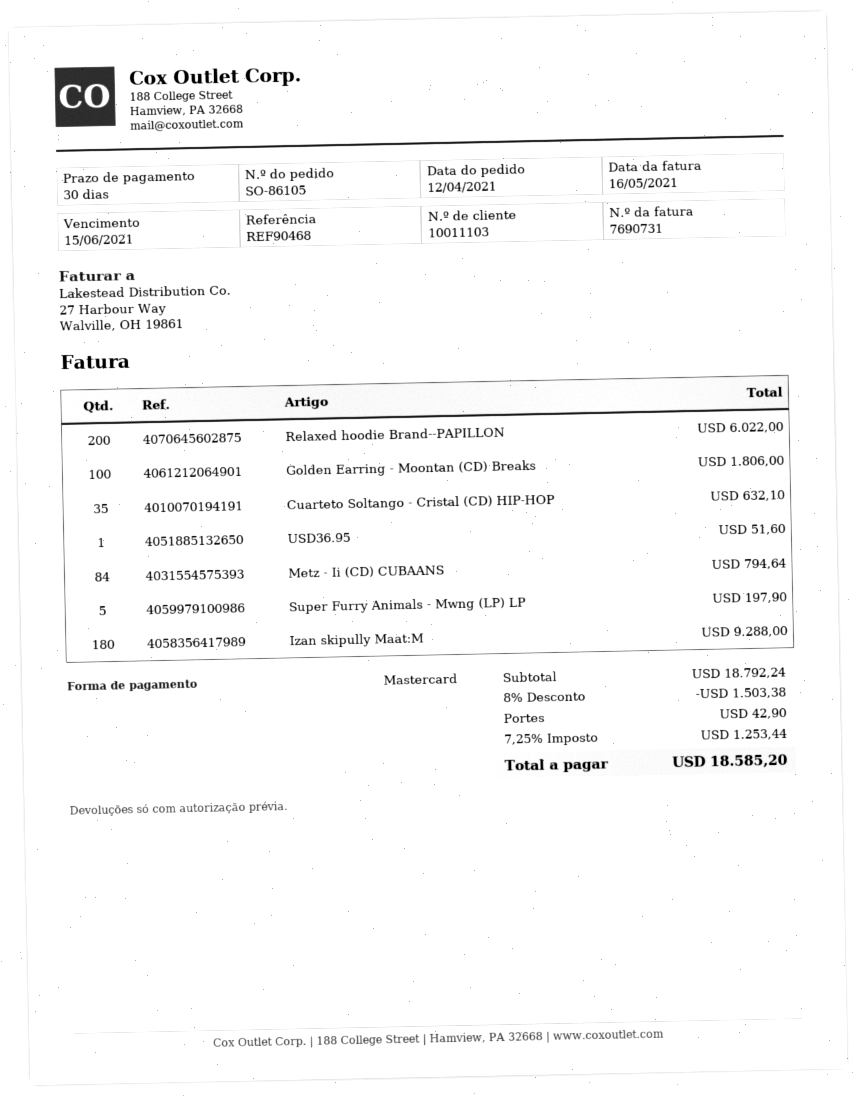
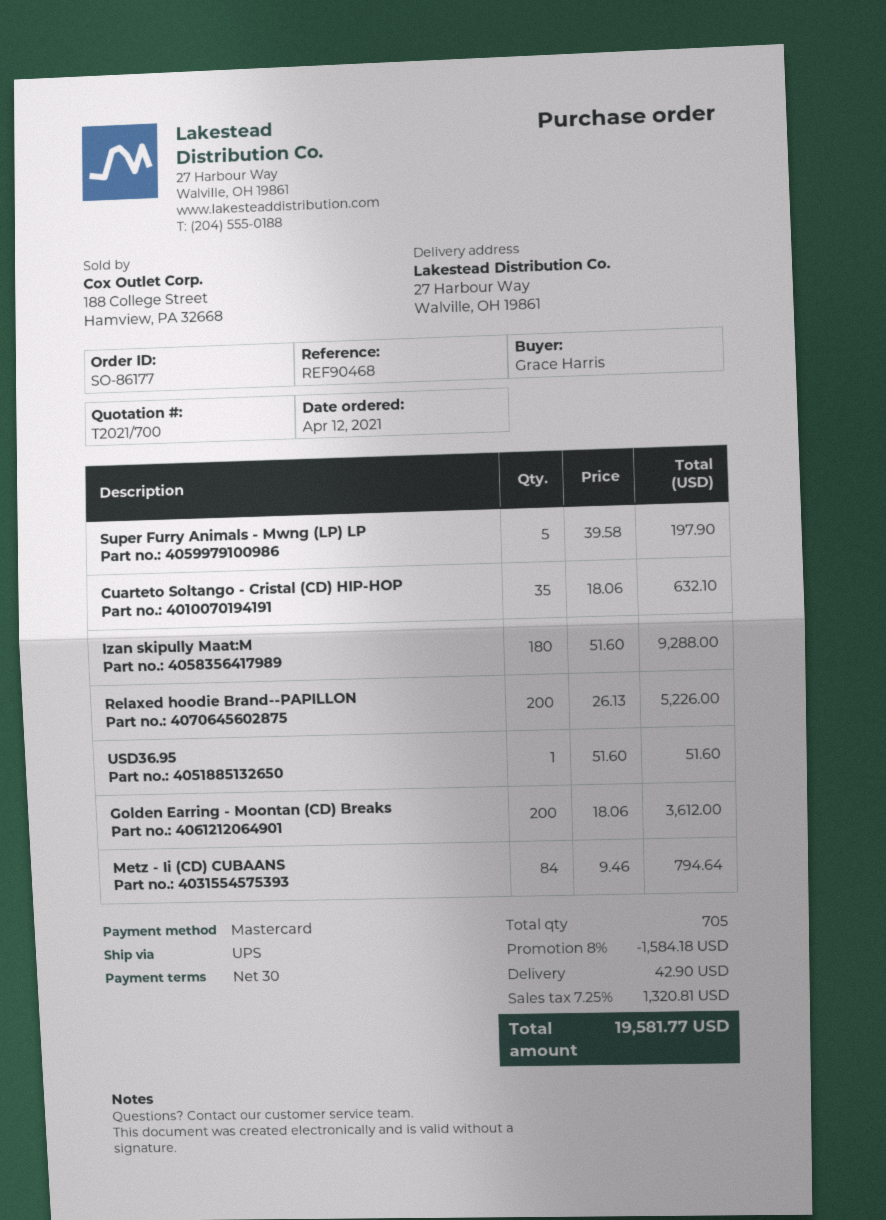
order number: SO-86105 -> SO-86177
Relaxed hoodie Brand--PAPILLON: 200 for 6022.00 -> 200 for 5226.00
Golden Earring - Moontan (CD) Breaks: 100 for 1806.00 -> 200 for 3612.00
discount: 8% = 1503.38 -> 8% = 1584.18
tax: 7.25% = 1253.44 -> 7.25% = 1320.81
total: 18585.20 -> 19581.77

